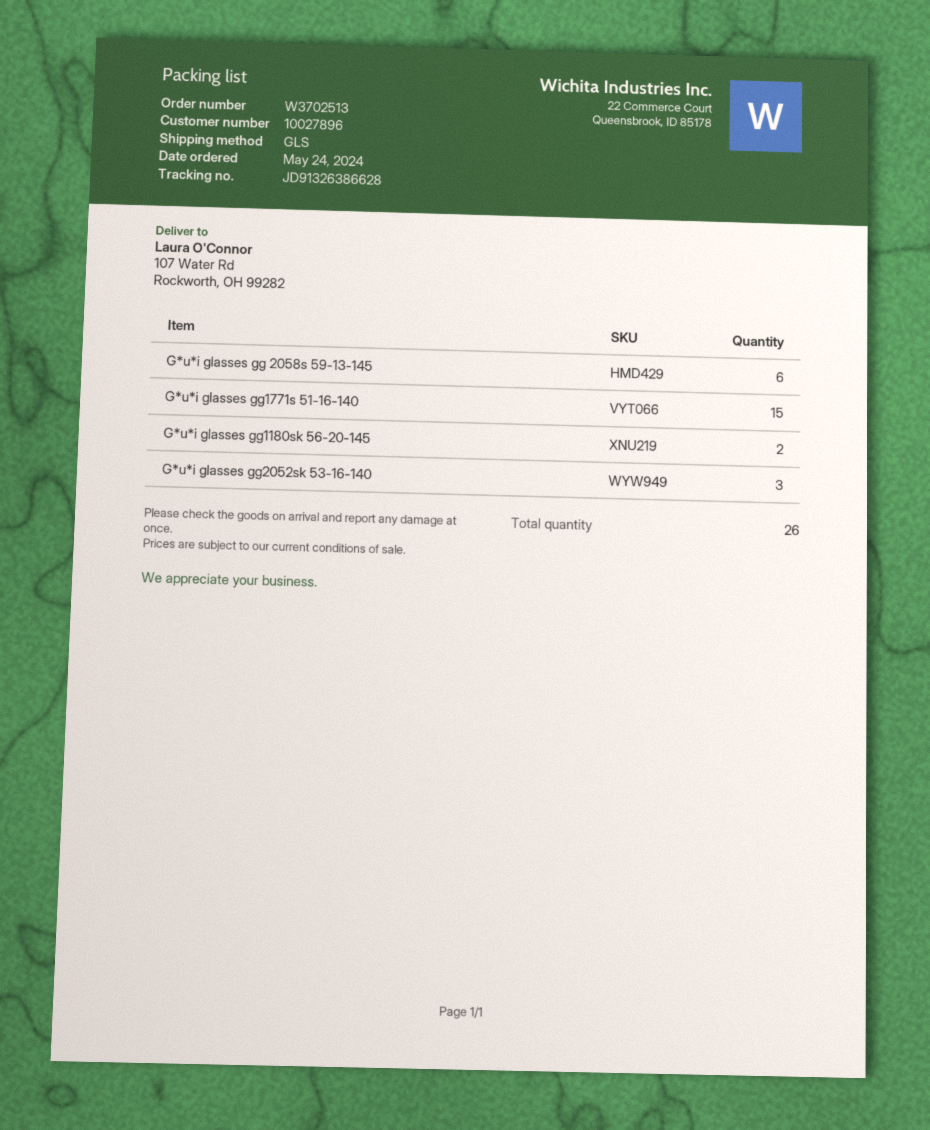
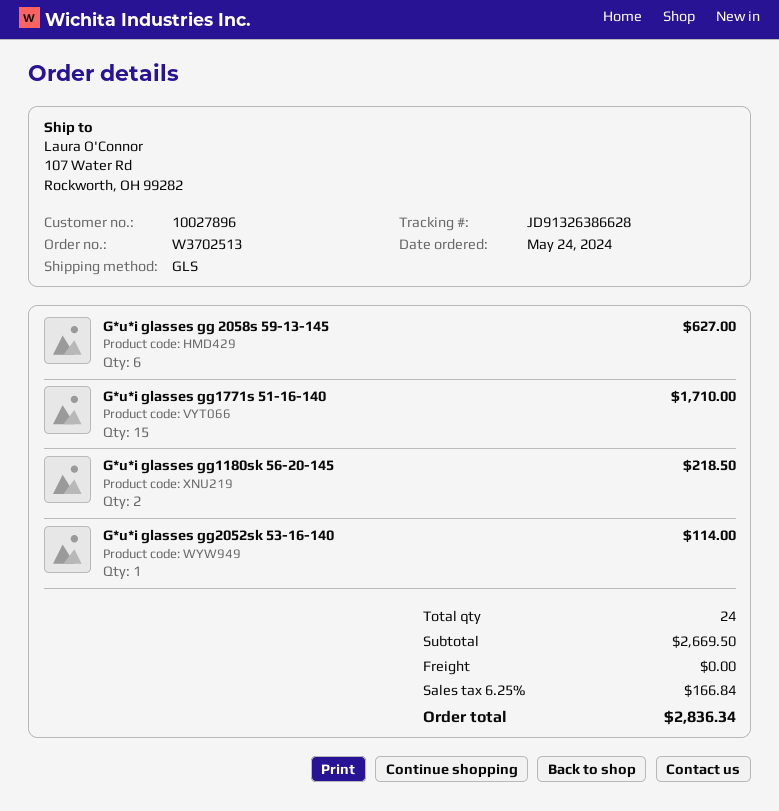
G*u*i glasses gg2052sk 53-16-140: 3 -> 1
total quantity: 26 -> 24

